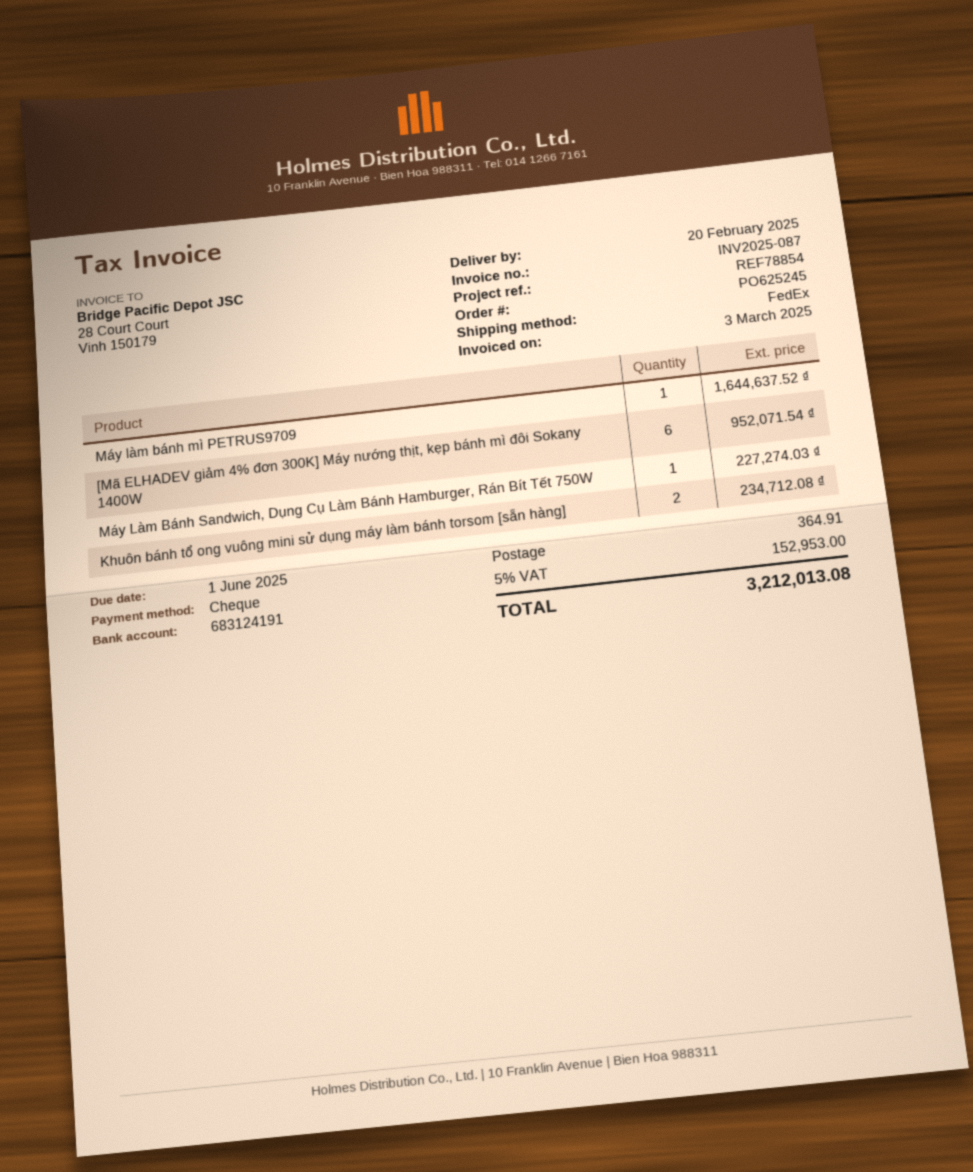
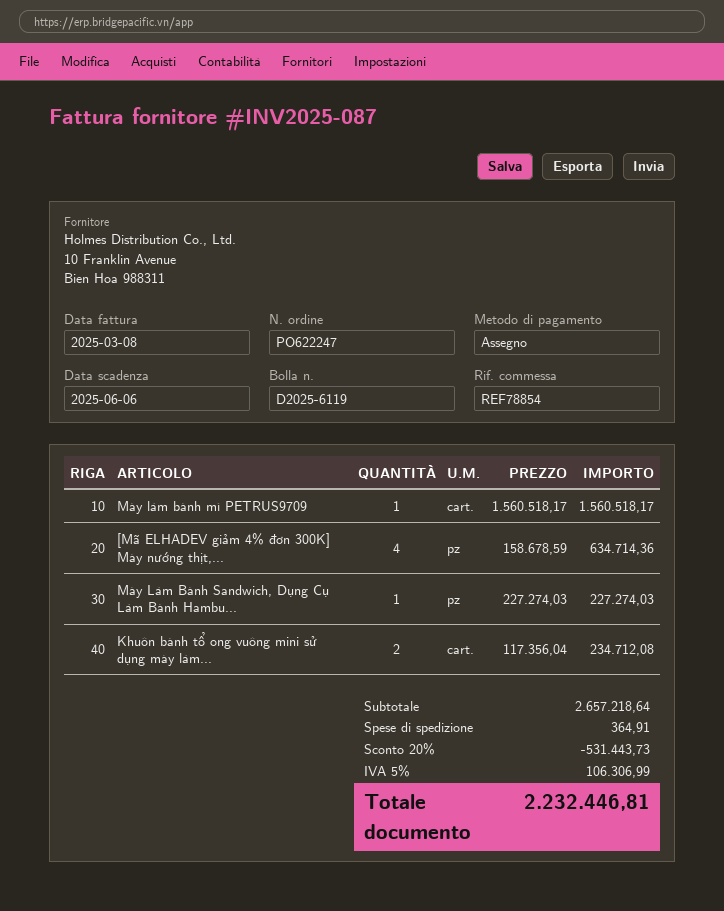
order number: PO625245 -> PO622247
invoice date: 2025-03-03 -> 2025-03-08
due date: 2025-06-01 -> 2025-06-06
Máy làm bánh mì PETRUS9709: 1 for 1644637.52 -> 1 for 1560518.17
[Mã ELHADEV giảm 4% đơn 300K] Máy nướng thịt, kẹp bánh mì đôi Sokany 1400W: 6 for 952071.54 -> 4 for 634714.36
discount: none -> 20% = 531443.73
tax: 5% = 152953.00 -> 5% = 106306.99
total: 3212013.08 -> 2232446.81

